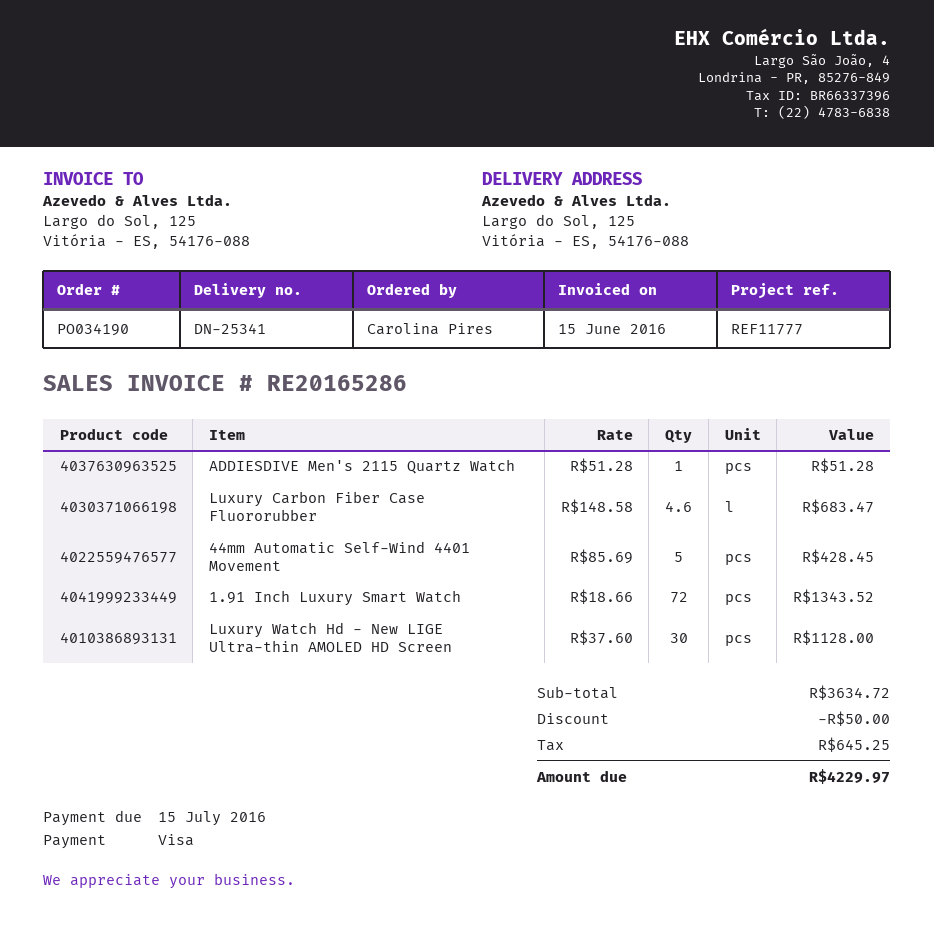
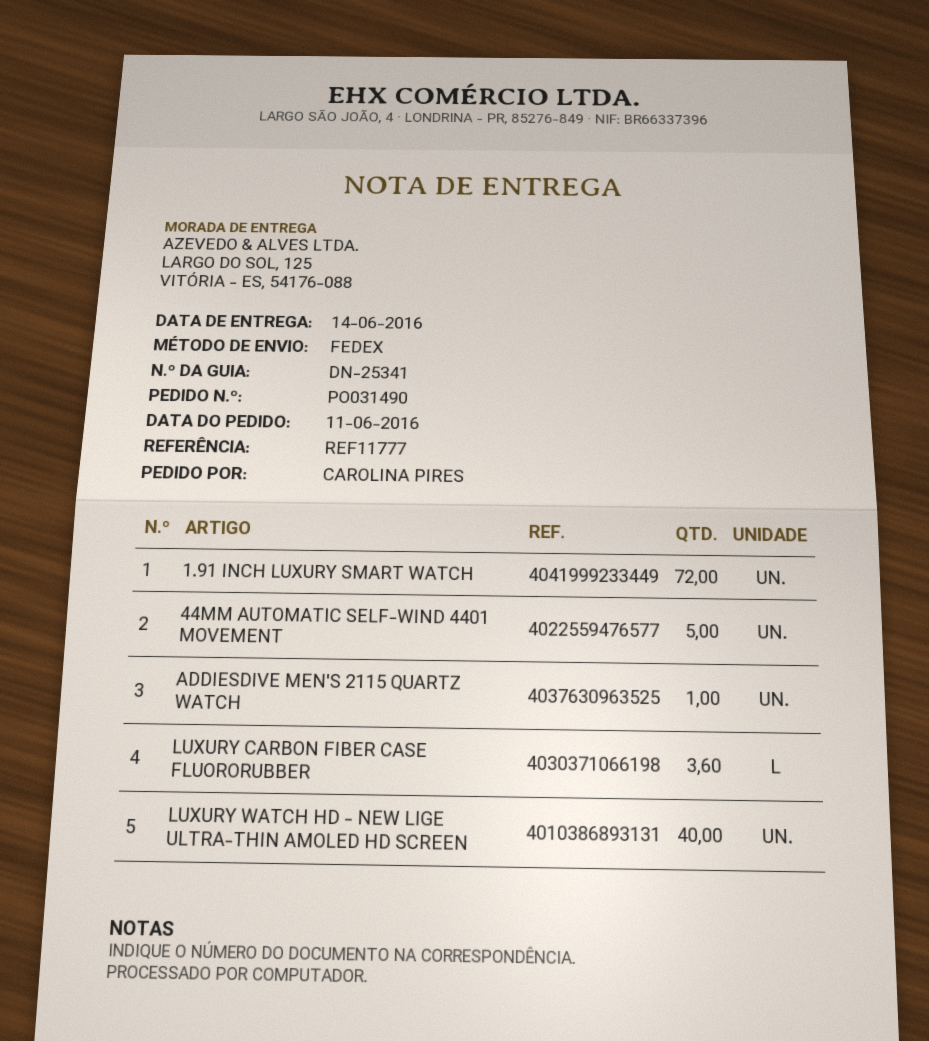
order number: PO034190 -> PO031490
Luxury Carbon Fiber Case Fluororubber: 4.6 -> 3.6
Luxury Watch Hd - New LIGE Ultra-thin AMOLED HD Screen: 30 -> 40

